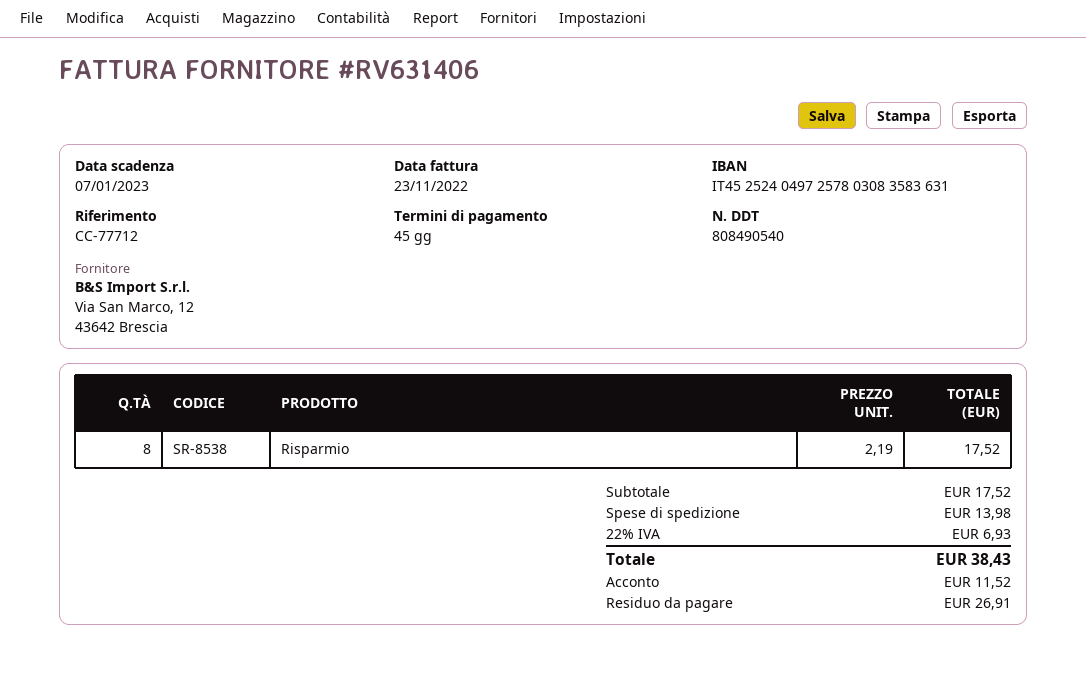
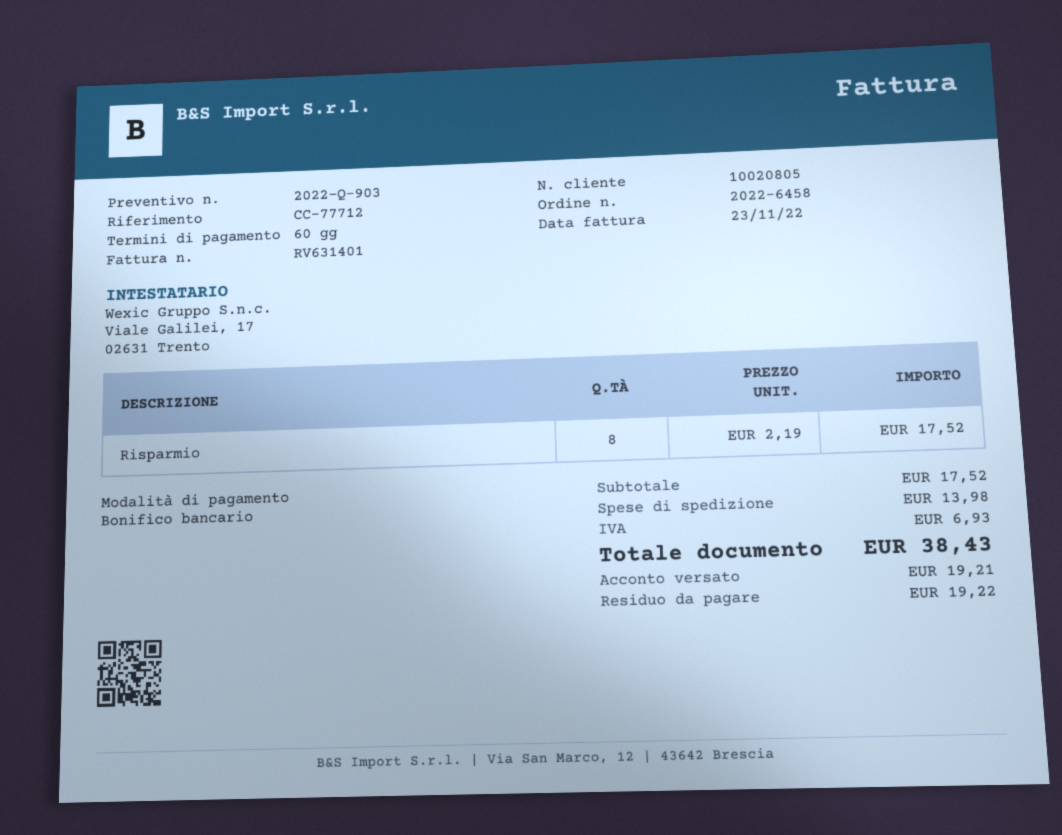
invoice number: RV631406 -> RV631401
payment terms: 45 days -> 60 days
deposit: 11.52 -> 19.21
balance: 26.91 -> 19.22

